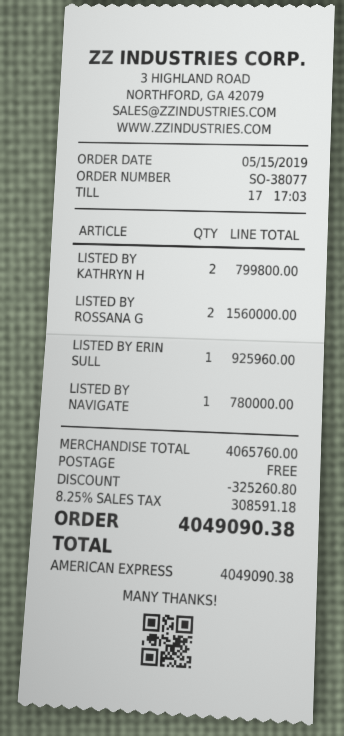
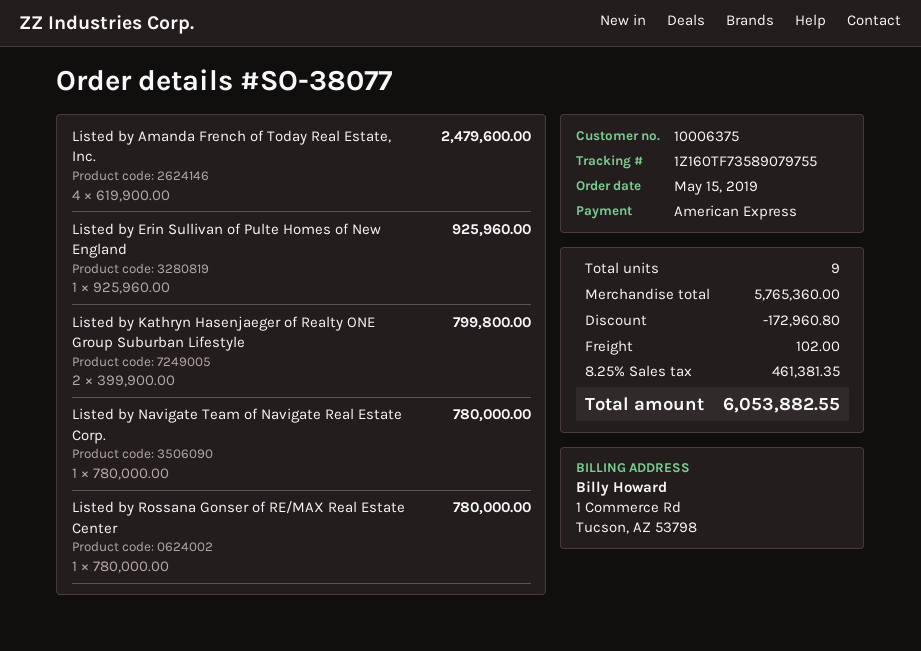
LISTED BY ROSSANA G: 2 for 1560000.00 -> 1 for 780000.00
Listed by Amanda French of Today Real Estate, Inc.: none -> 4 for 2479600.00
subtotal: 4065760.00 -> 5765360.00
discount: 325260.80 -> 172960.80
shipping: 0.00 -> 102.00
tax: 8.25% = 308591.18 -> 8.25% = 461381.35
total: 4049090.38 -> 6053882.55

